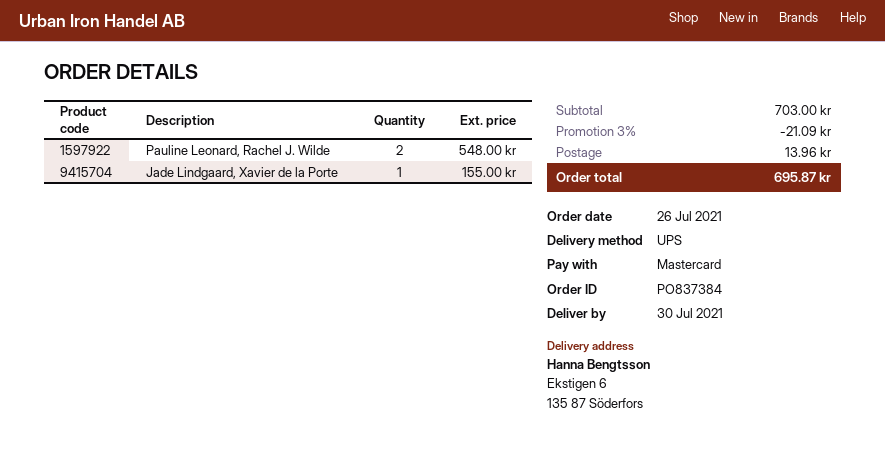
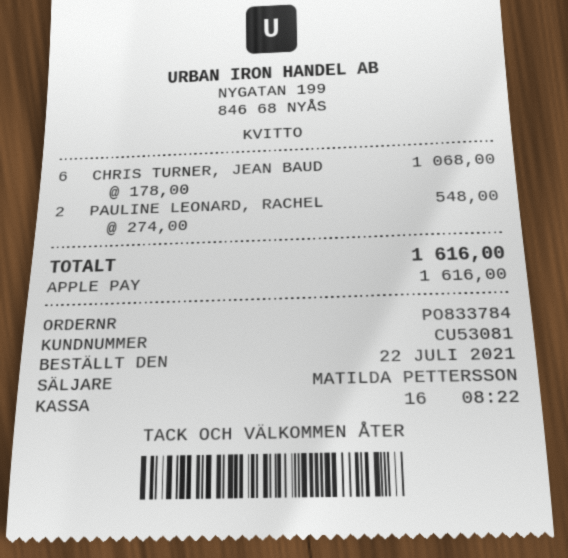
order number: PO837384 -> PO833784
order date: 2021-07-26 -> 2021-07-22
payment method: Mastercard -> Apple Pay
Jade Lindgaard, Xavier de la Porte: 1 for 155.00 -> none
CHRIS TURNER, JEAN BAUD: none -> 6 for 1068.00
discount: 3% = 21.09 -> none
shipping: 13.96 -> none
total: 695.87 -> 1616.00

